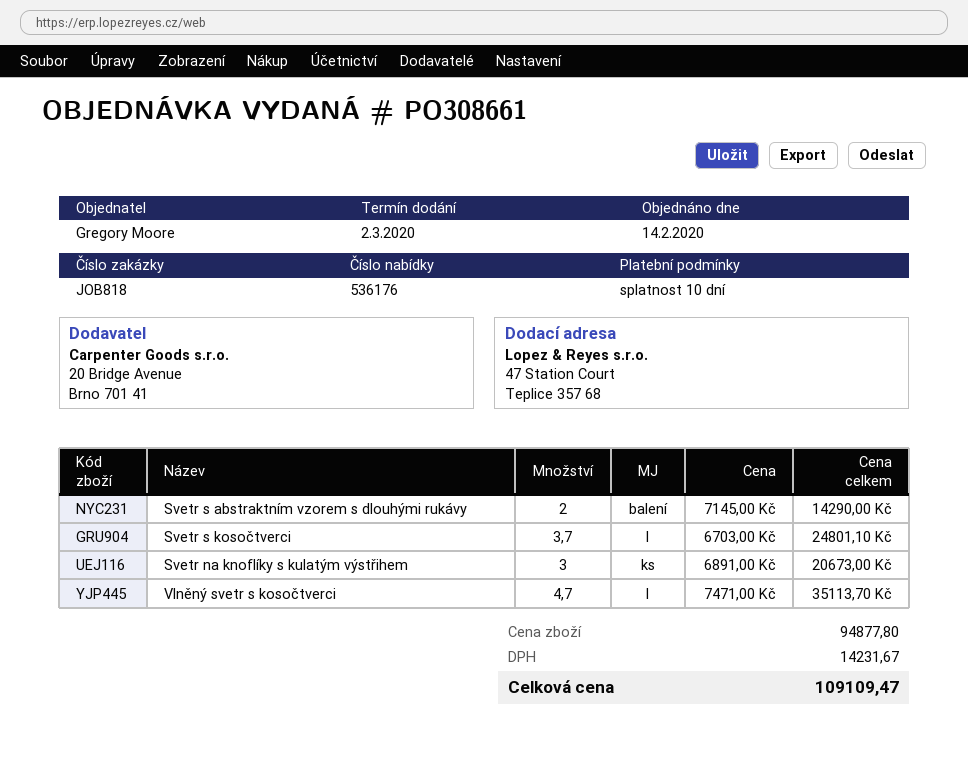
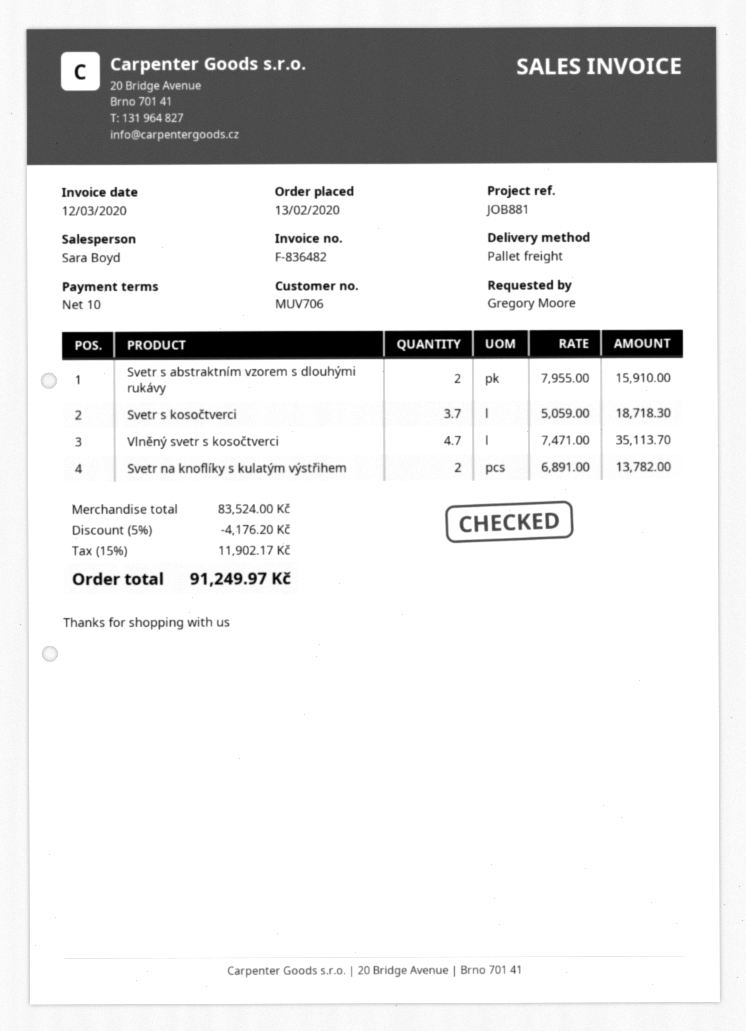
order date: 2020-02-14 -> 2020-02-13
reference: JOB818 -> JOB881
Svetr s abstraktním vzorem s dlouhými rukávy: 2 x 7145.00 = 14290.00 -> 2 x 7955.00 = 15910.00
Svetr s kosočtverci: 3.7 x 6703.00 = 24801.10 -> 3.7 x 5059.00 = 18718.30
Svetr na knoflíky s kulatým výstřihem: 3 x 6891.00 = 20673.00 -> 2 x 6891.00 = 13782.00
subtotal: 94877.80 -> 83524.00
discount: none -> 5% = 4176.20
tax: 14231.67 -> 11902.17
total: 109109.47 -> 91249.97

